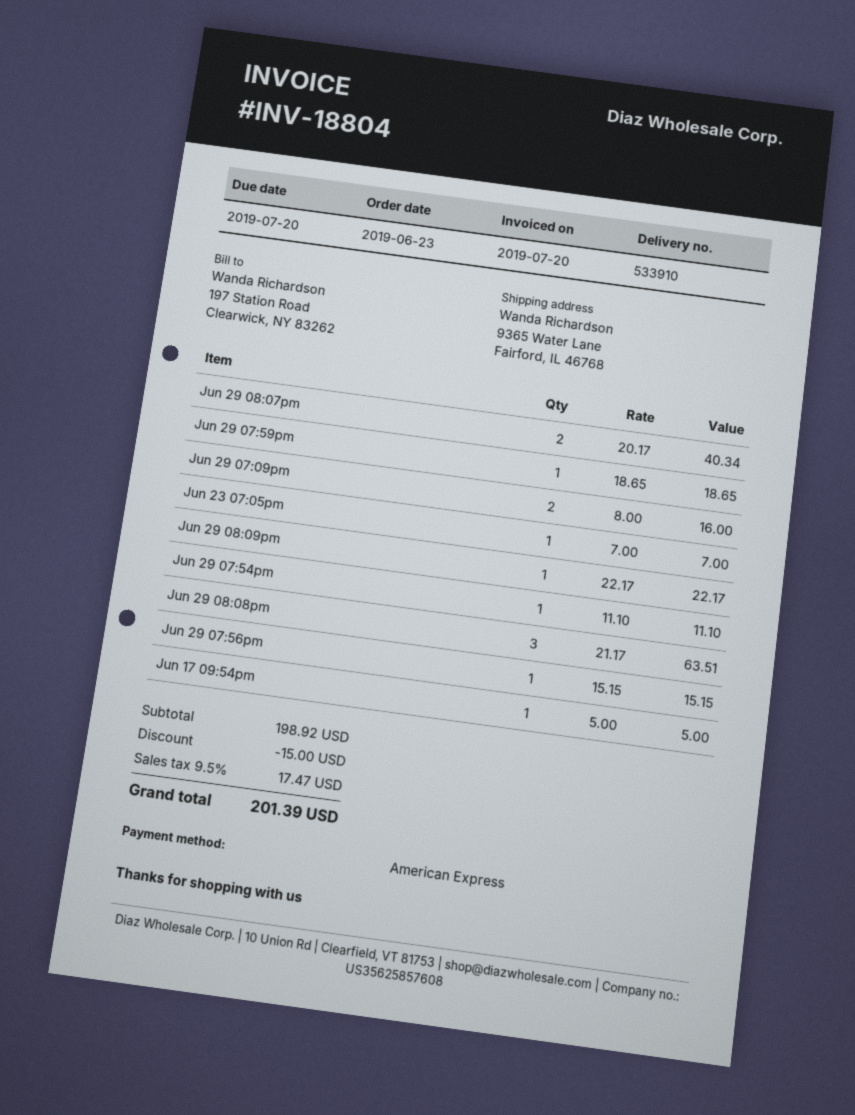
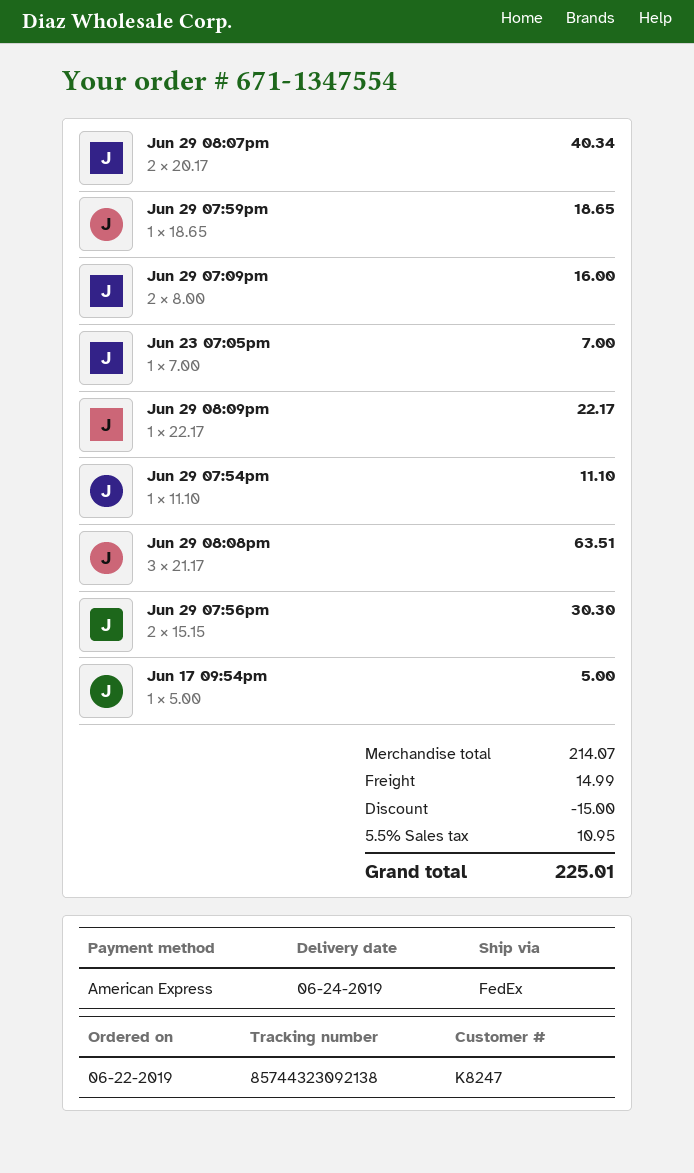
order date: 2019-06-23 -> 2019-06-22
Jun 29 07:56pm: 1 x 15.15 = 15.15 -> 2 x 15.15 = 30.30
subtotal: 198.92 -> 214.07
shipping: none -> 14.99
tax: 9.5% = 17.47 -> 5.5% = 10.95
total: 201.39 -> 225.01

